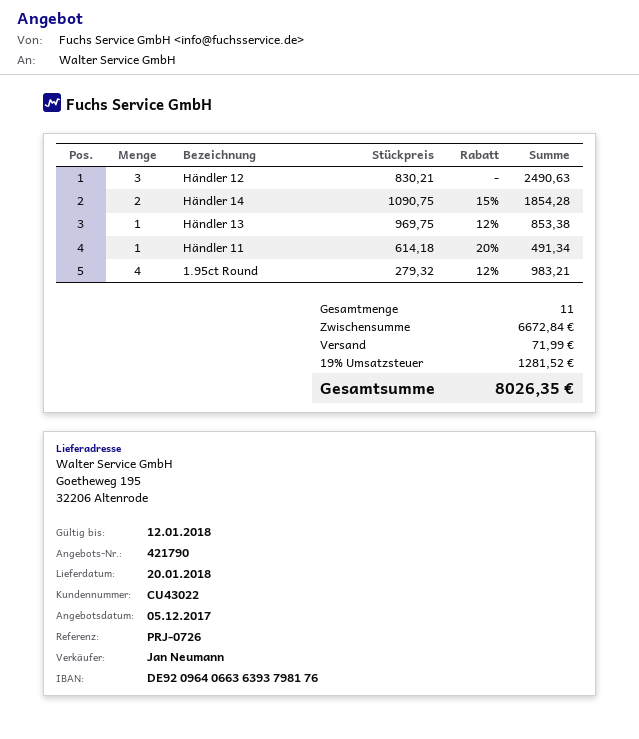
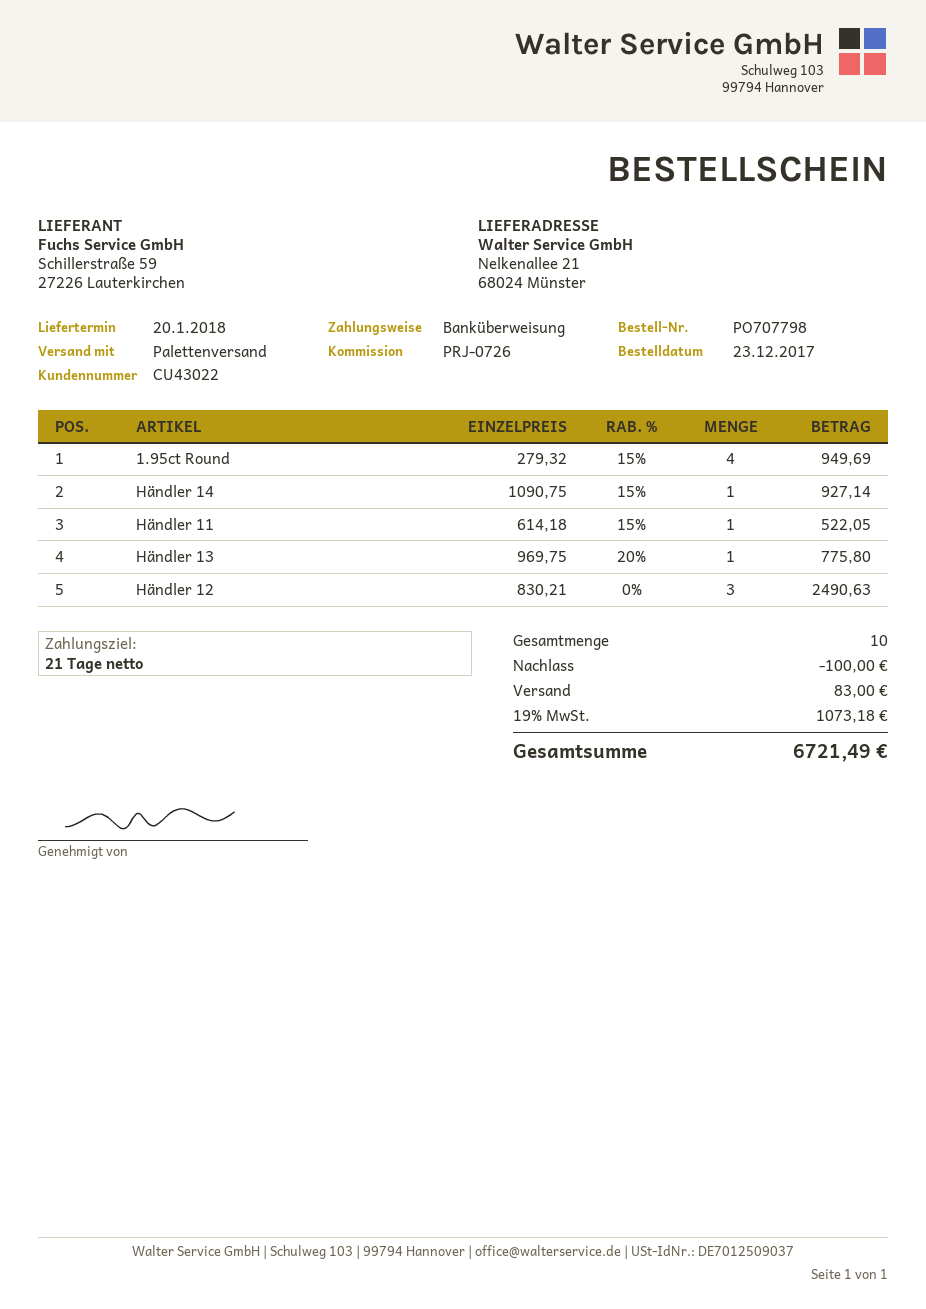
ship to: Goetheweg 195, 32206 Altenrode -> Nelkenallee 21, 68024 Münster
Händler 14: 2 x 1090.75 - 15% = 1854.28 -> 1 x 1090.75 - 15% = 927.14
Händler 13: 1 x 969.75 - 12% = 853.38 -> 1 x 969.75 - 20% = 775.80
Händler 11: 1 x 614.18 - 20% = 491.34 -> 1 x 614.18 - 15% = 522.05
1.95ct Round: 4 x 279.32 - 12% = 983.21 -> 4 x 279.32 - 15% = 949.69
total quantity: 11 -> 10
discount: none -> 100.00
shipping: 71.99 -> 83.00
tax: 19% = 1281.52 -> 19% = 1073.18
total: 8026.35 -> 6721.49

